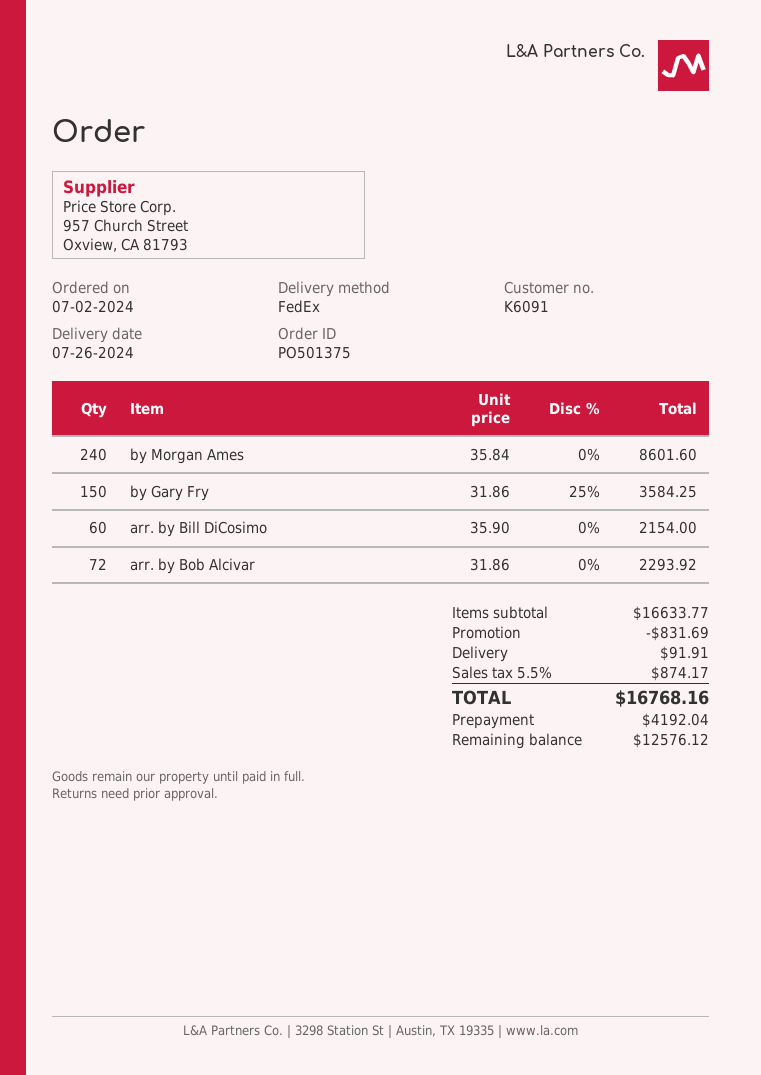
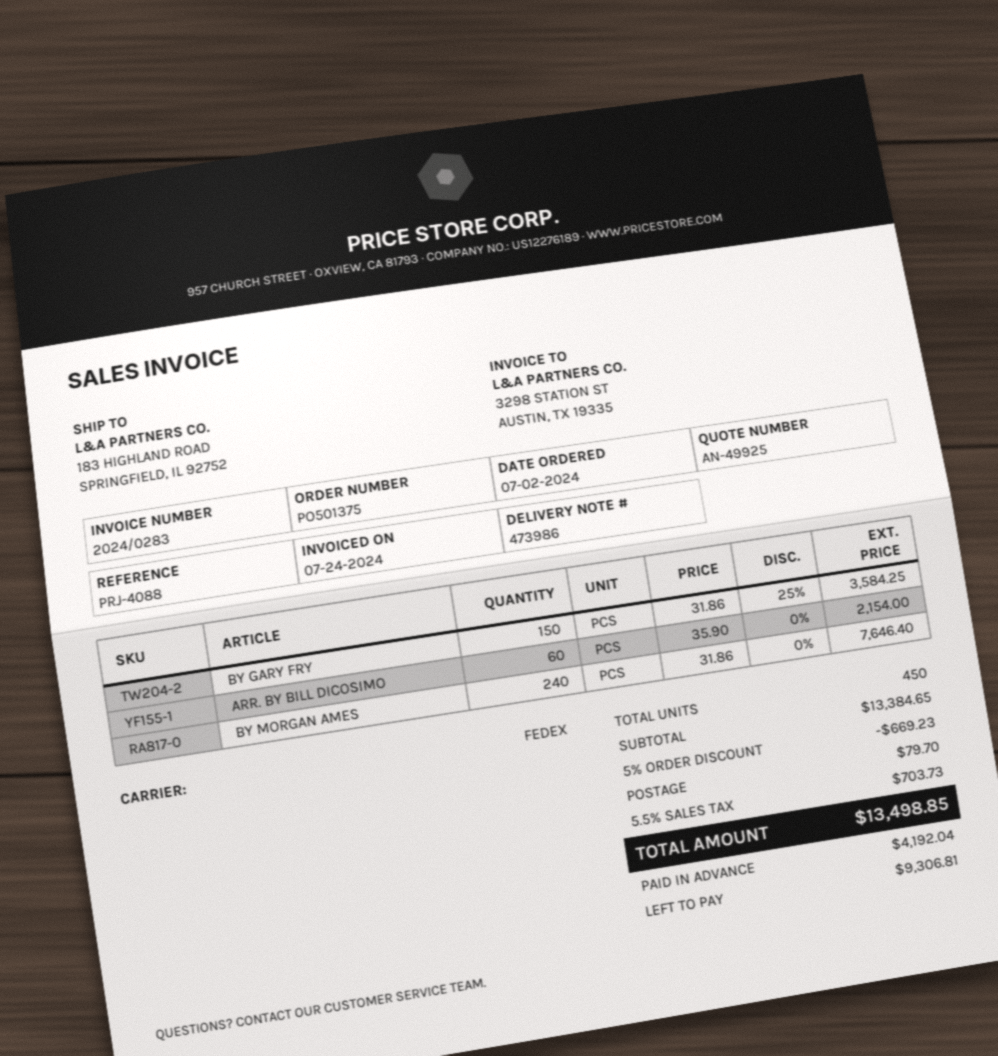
by Morgan Ames: 240 x 35.84 = 8601.60 -> 240 x 31.86 = 7646.40
arr. by Bob Alcivar: 72 x 31.86 = 2293.92 -> none
subtotal: 16633.77 -> 13384.65
discount: 831.69 -> 669.23
shipping: 91.91 -> 79.70
tax: 5.5% = 874.17 -> 5.5% = 703.73
total: 16768.16 -> 13498.85
balance: 12576.12 -> 9306.81

